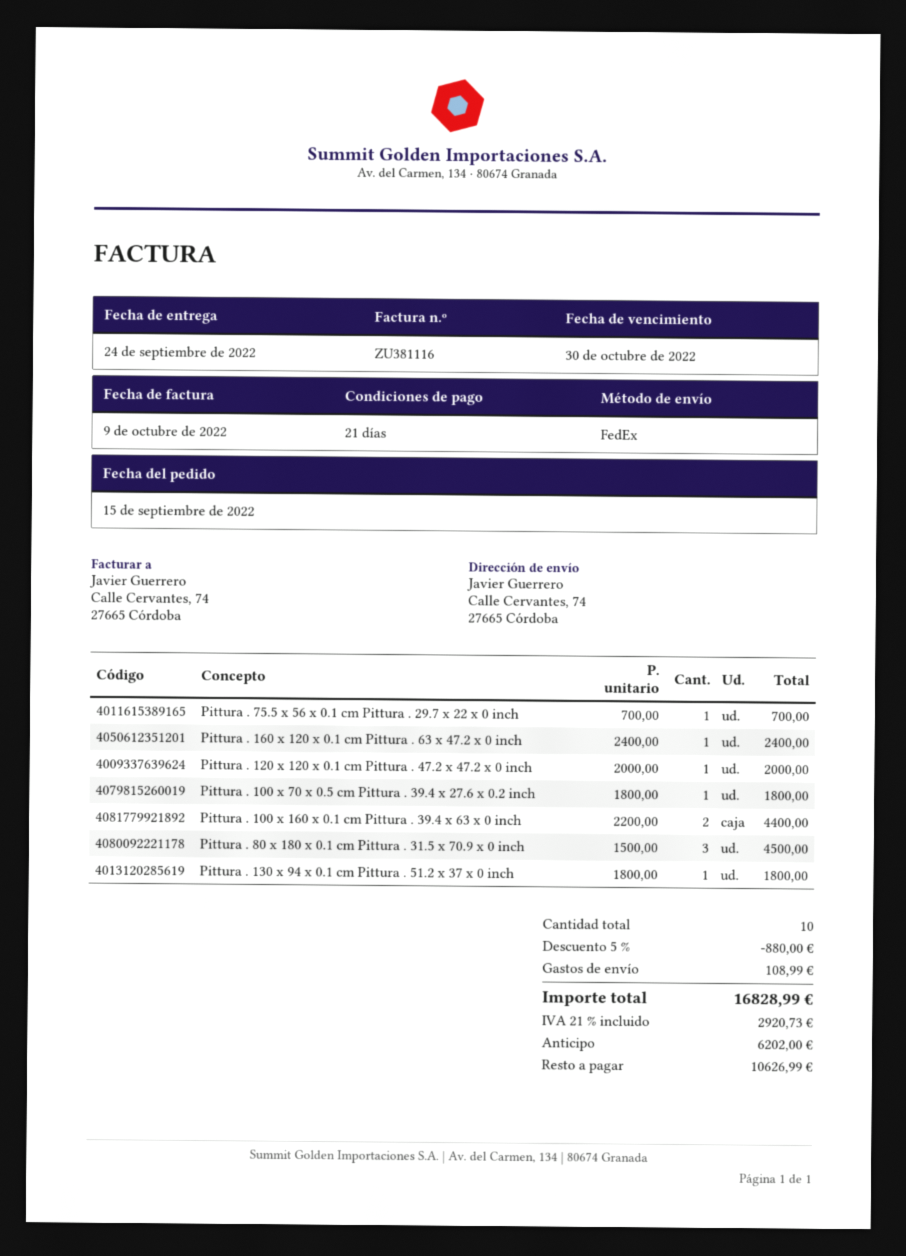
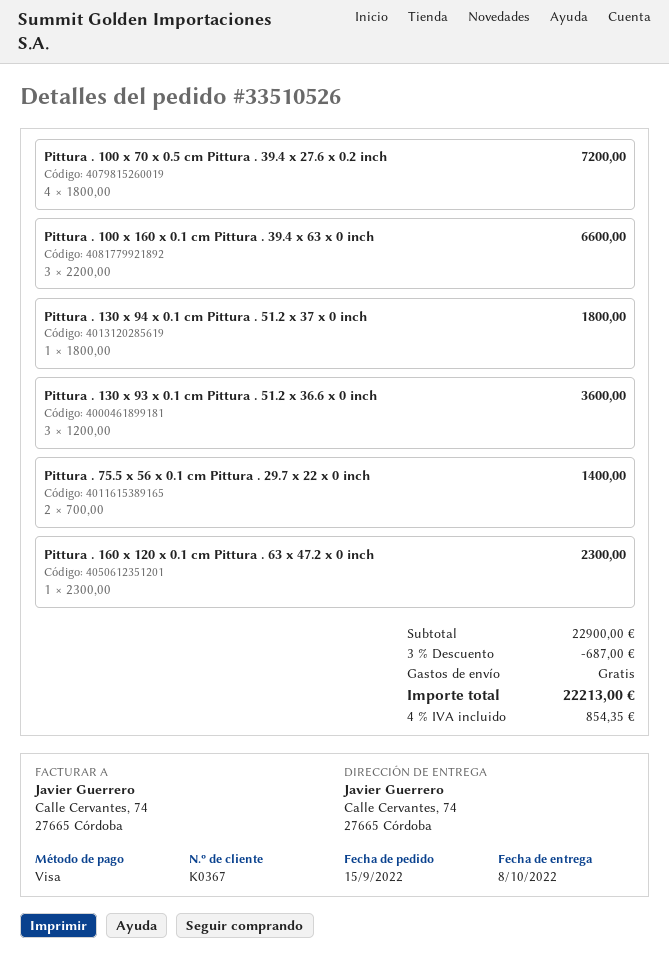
delivery date: 2022-09-24 -> 2022-10-08
Pittura . 75.5 x 56 x 0.1 cm Pittura . 29.7 x 22 x 0 inch: 1 x 700.00 = 700.00 -> 2 x 700.00 = 1400.00
Pittura . 160 x 120 x 0.1 cm Pittura . 63 x 47.2 x 0 inch: 1 x 2400.00 = 2400.00 -> 1 x 2300.00 = 2300.00
Pittura . 120 x 120 x 0.1 cm Pittura . 47.2 x 47.2 x 0 inch: 1 x 2000.00 = 2000.00 -> none
Pittura . 100 x 70 x 0.5 cm Pittura . 39.4 x 27.6 x 0.2 inch: 1 x 1800.00 = 1800.00 -> 4 x 1800.00 = 7200.00
Pittura . 100 x 160 x 0.1 cm Pittura . 39.4 x 63 x 0 inch: 2 x 2200.00 = 4400.00 -> 3 x 2200.00 = 6600.00
Pittura . 80 x 180 x 0.1 cm Pittura . 31.5 x 70.9 x 0 inch: 3 x 1500.00 = 4500.00 -> none
Pittura . 130 x 93 x 0.1 cm Pittura . 51.2 x 36.6 x 0 inch: none -> 3 x 1200.00 = 3600.00
discount: 5% = 880.00 -> 3% = 687.00
shipping: 108.99 -> 0.00
tax: 21% = 2920.73 -> 4% = 854.35
total: 16828.99 -> 22213.00

